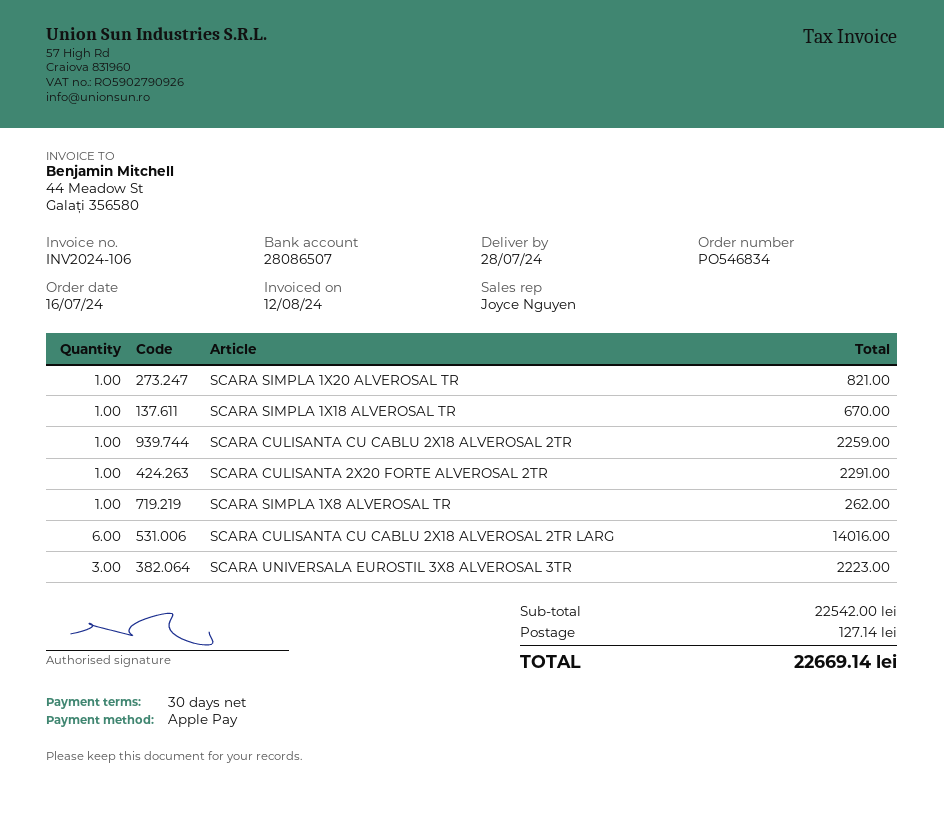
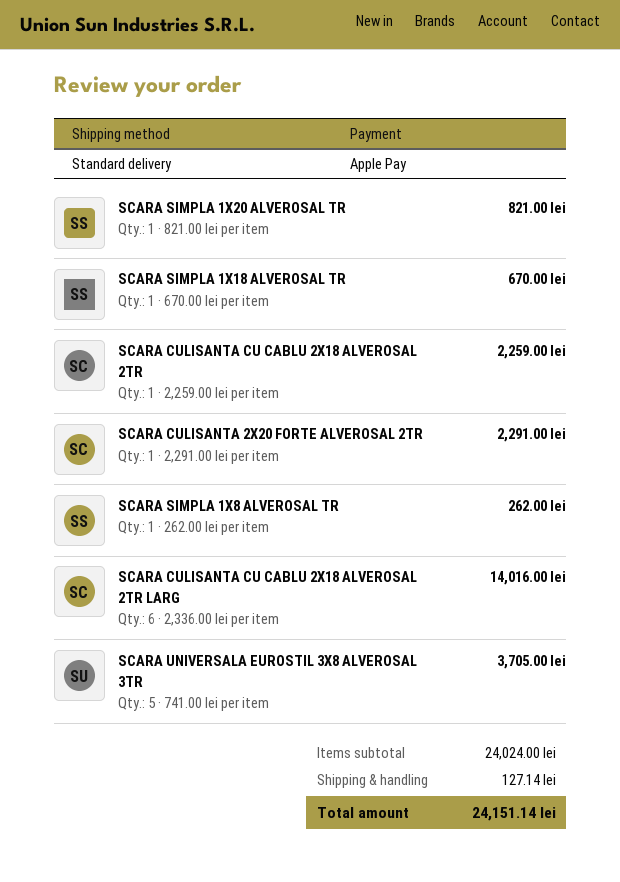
SCARA UNIVERSALA EUROSTIL 3X8 ALVEROSAL 3TR: 3 for 2223.00 -> 5 for 3705.00
subtotal: 22542.00 -> 24024.00
total: 22669.14 -> 24151.14

